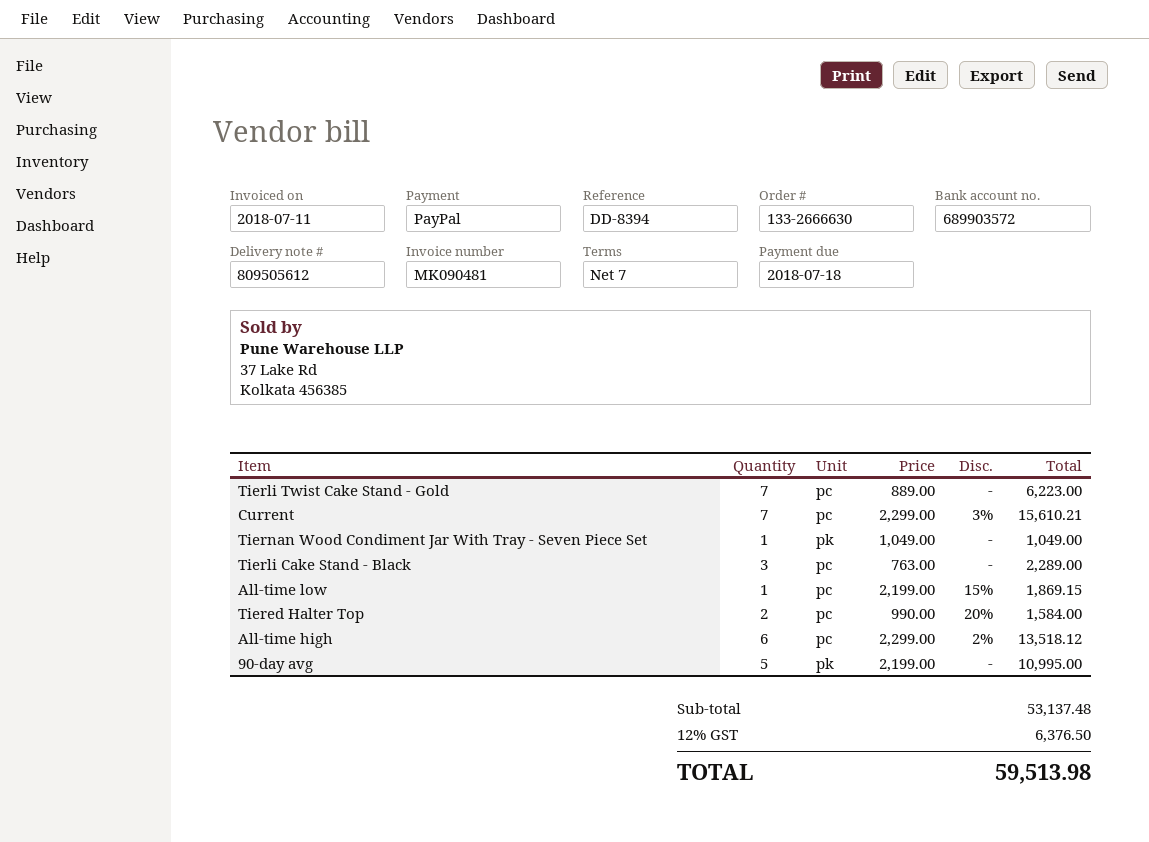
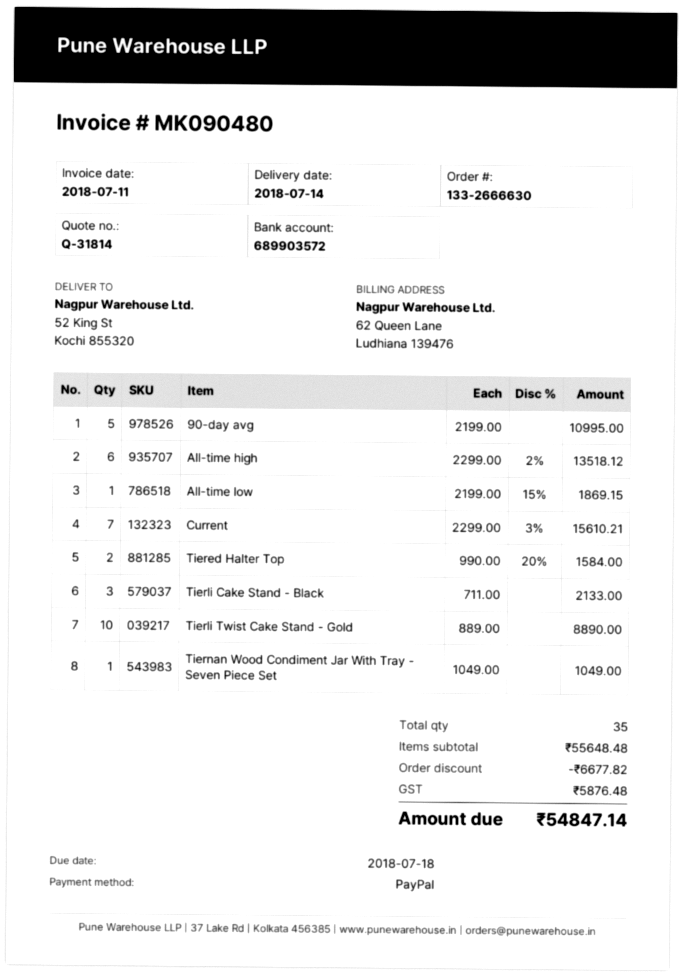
invoice number: MK090481 -> MK090480
Tierli Twist Cake Stand - Gold: 7 x 889.00 = 6223.00 -> 10 x 889.00 = 8890.00
Tierli Cake Stand - Black: 3 x 763.00 = 2289.00 -> 3 x 711.00 = 2133.00
subtotal: 53137.48 -> 55648.48
discount: none -> 6677.82
tax: 6376.50 -> 5876.48
total: 59513.98 -> 54847.14

